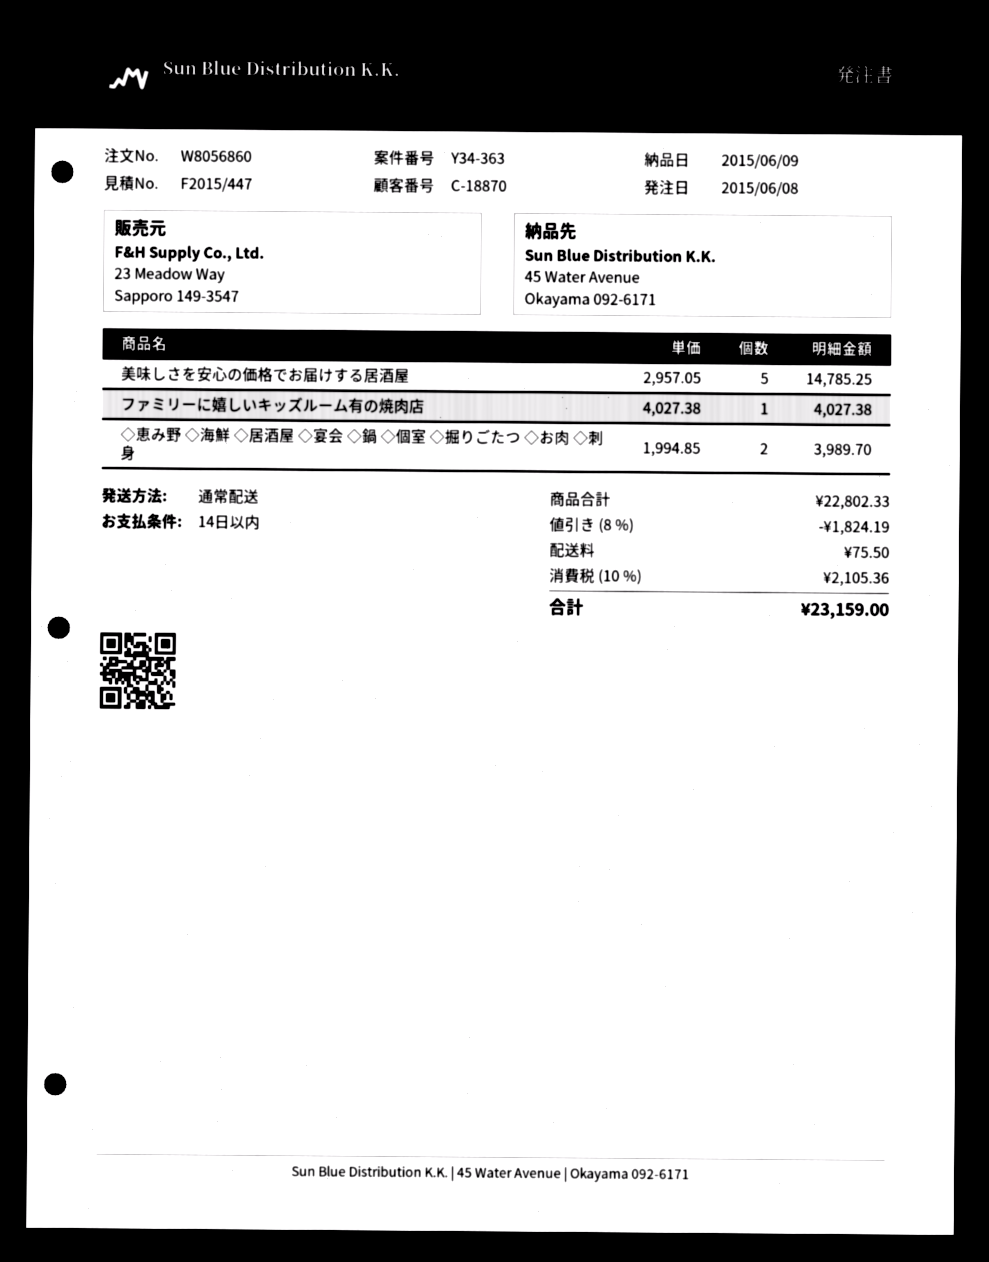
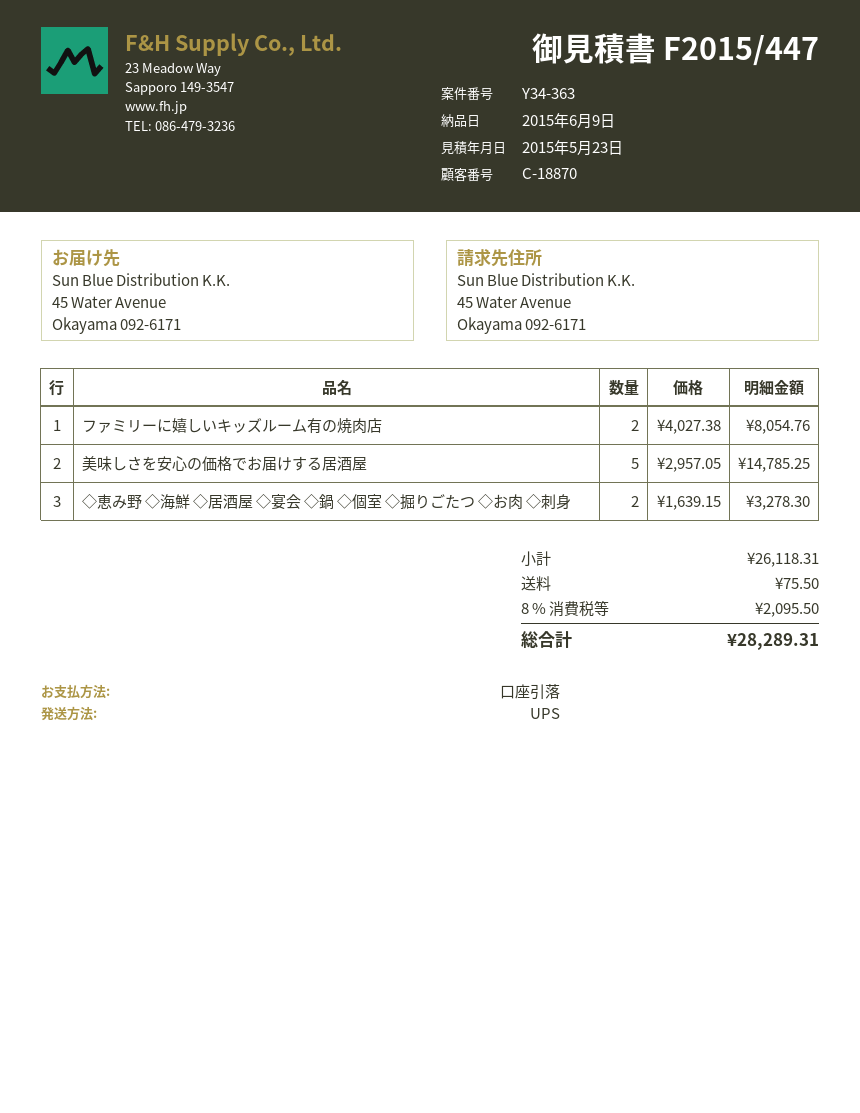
shipping method: standard -> UPS
ファミリーに嬉しいキッズルーム有の焼肉店: 1 x 4027.38 = 4027.38 -> 2 x 4027.38 = 8054.76
◇恵み野 ◇海鮮 ◇居酒屋 ◇宴会 ◇鍋 ◇個室 ◇掘りごたつ ◇お肉 ◇刺身: 2 x 1994.85 = 3989.70 -> 2 x 1639.15 = 3278.30
subtotal: 22802.33 -> 26118.31
discount: 8% = 1824.19 -> none
tax: 10% = 2105.36 -> 8% = 2095.50
total: 23159.00 -> 28289.31

